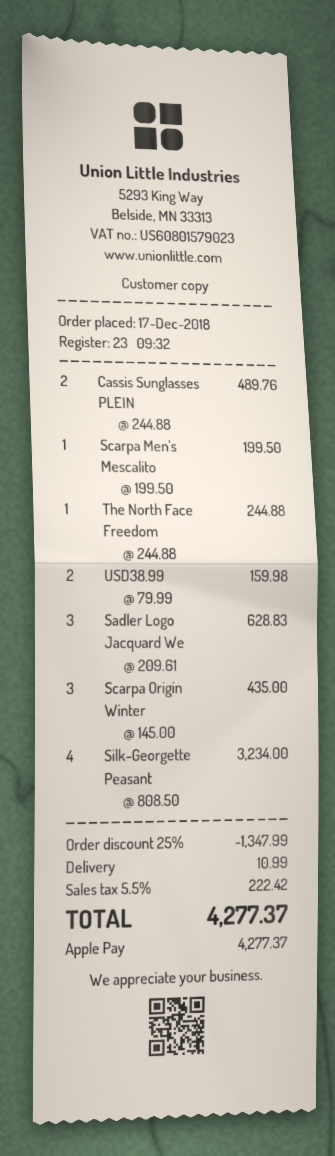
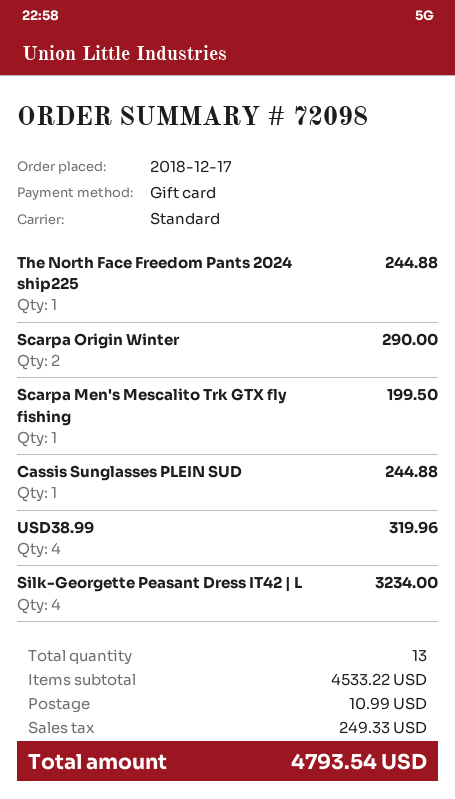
payment method: Apple Pay -> gift card
Cassis Sunglasses PLEIN: 2 for 489.76 -> 1 for 244.88
USD38.99: 2 for 159.98 -> 4 for 319.96
Sadler Logo Jacquard We: 3 for 628.83 -> none
Scarpa Origin Winter: 3 for 435.00 -> 2 for 290.00
discount: 25% = 1347.99 -> none
tax: 222.42 -> 249.33
total: 4277.37 -> 4793.54

